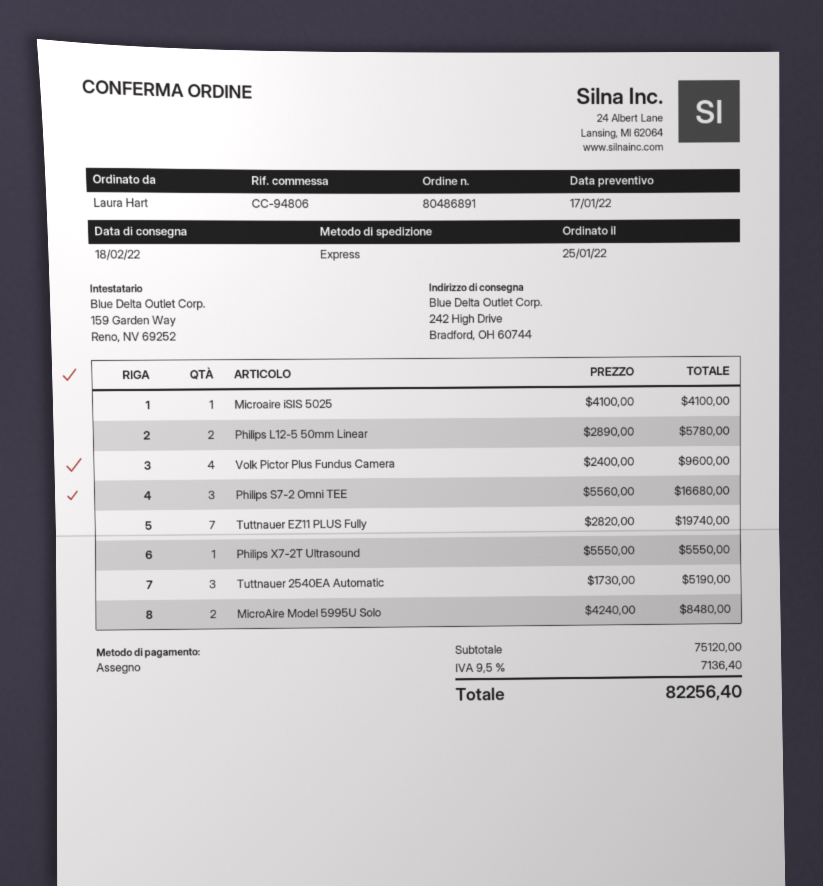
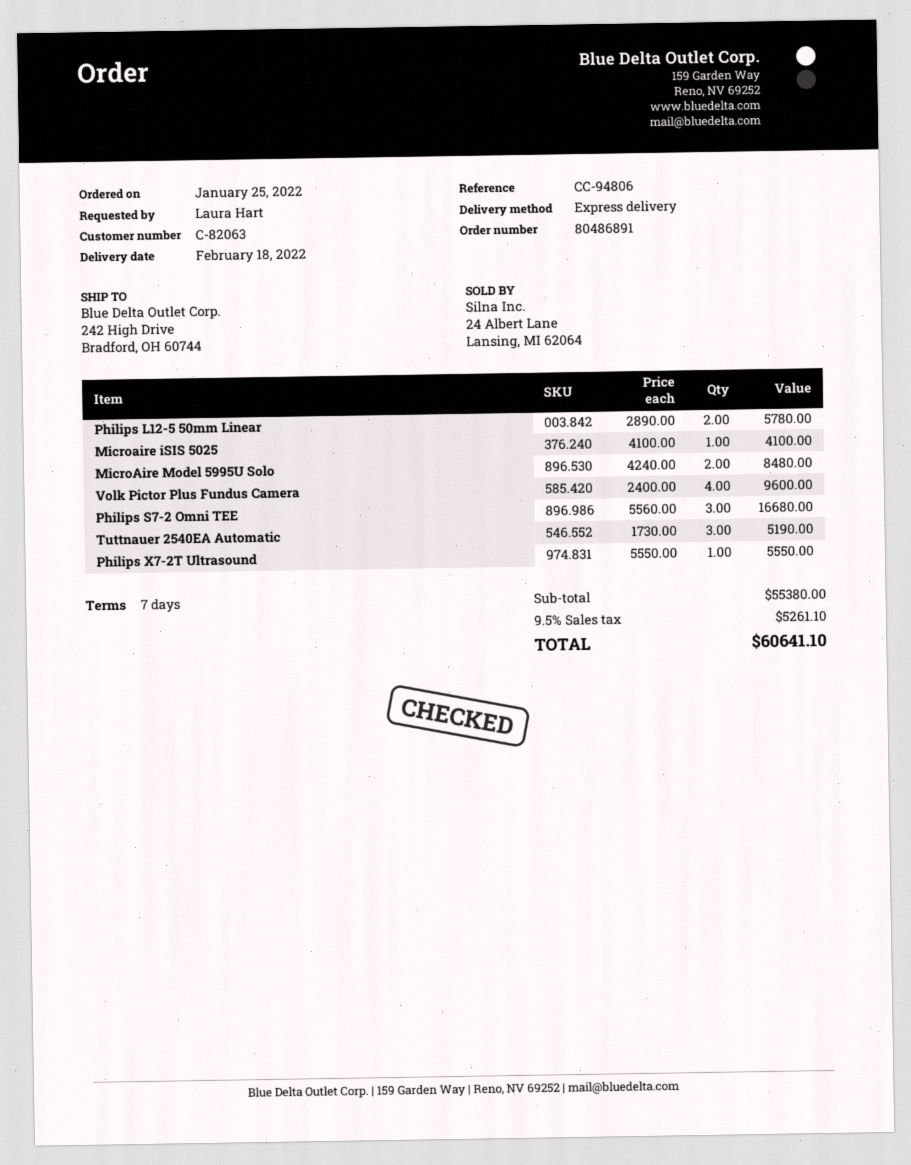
Tuttnauer EZ11 PLUS Fully: 7 x 2820.00 = 19740.00 -> none
subtotal: 75120.00 -> 55380.00
tax: 9.5% = 7136.40 -> 9.5% = 5261.10
total: 82256.40 -> 60641.10

